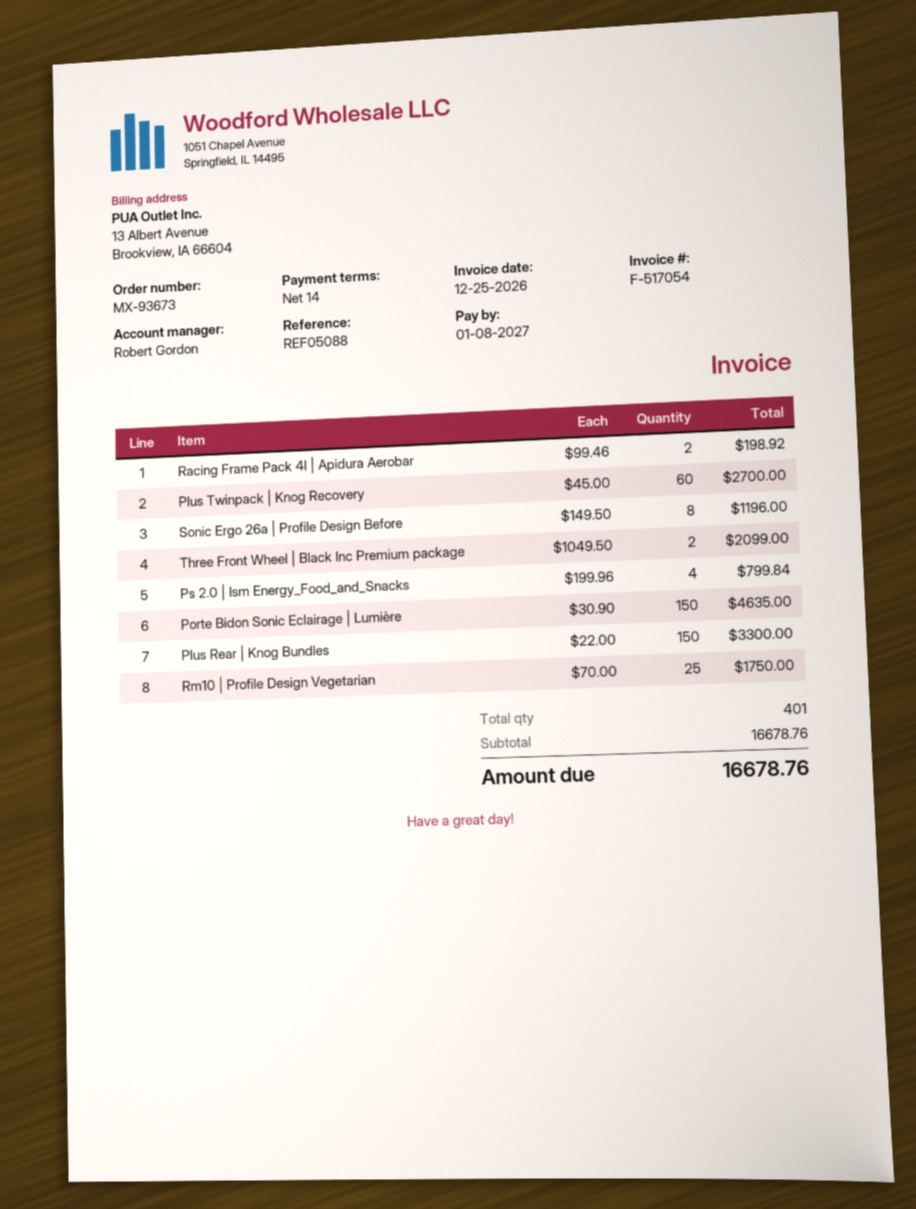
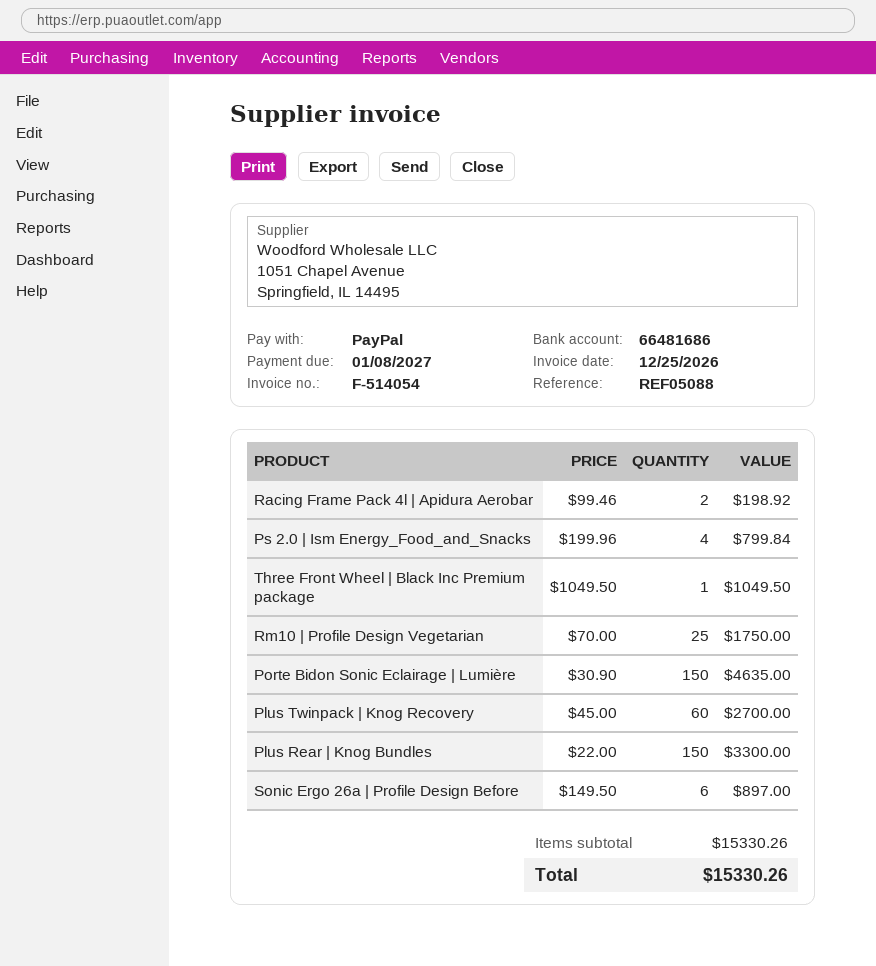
invoice number: F-517054 -> F-514054
Sonic Ergo 26a | Profile Design Before: 8 x 149.50 = 1196.00 -> 6 x 149.50 = 897.00
Three Front Wheel | Black Inc Premium package: 2 x 1049.50 = 2099.00 -> 1 x 1049.50 = 1049.50
subtotal: 16678.76 -> 15330.26
total: 16678.76 -> 15330.26

